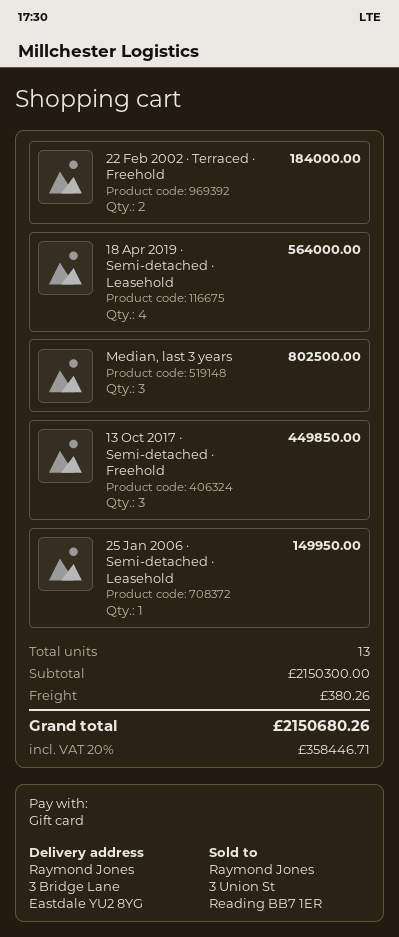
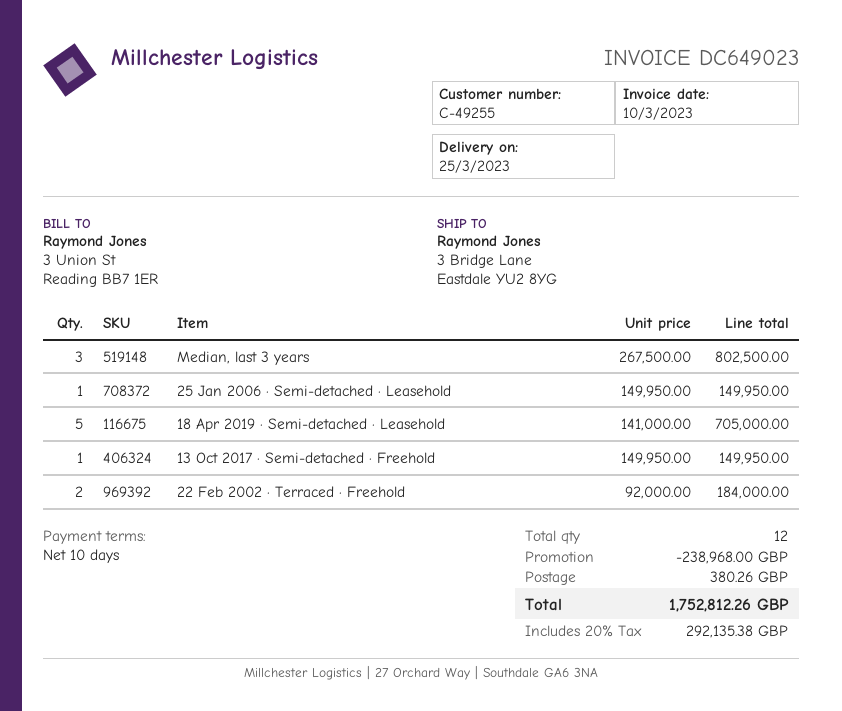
18 Apr 2019 · Semi-detached · Leasehold: 4 for 564000.00 -> 5 for 705000.00
13 Oct 2017 · Semi-detached · Freehold: 3 for 449850.00 -> 1 for 149950.00
total quantity: 13 -> 12
discount: none -> 238968.00
tax: 20% = 358446.71 -> 20% = 292135.38
total: 2150680.26 -> 1752812.26

